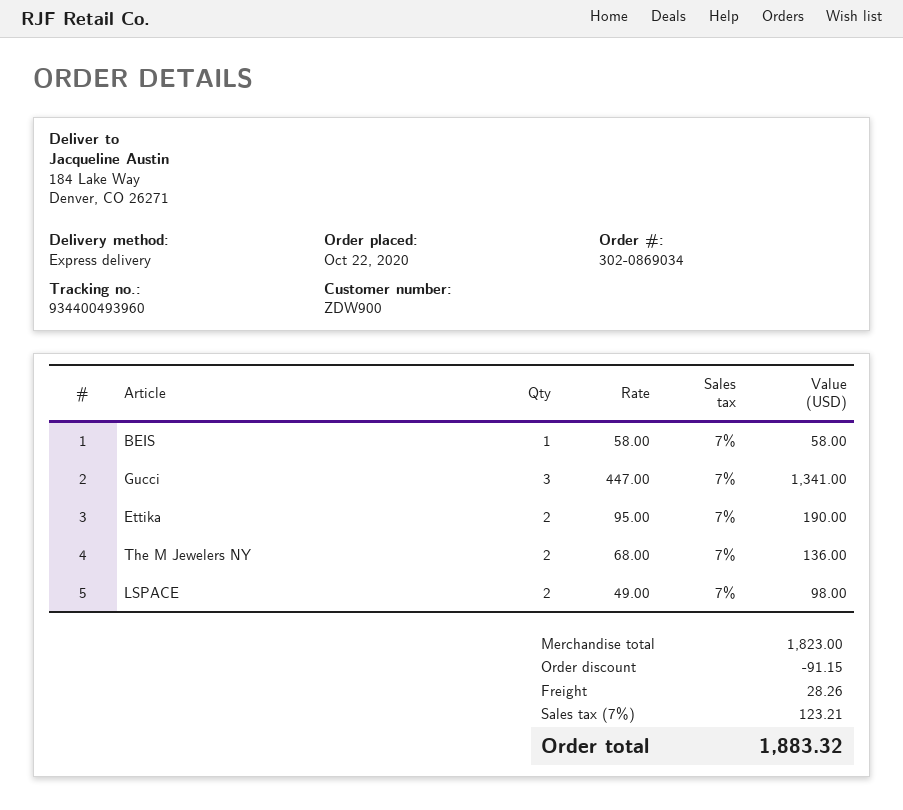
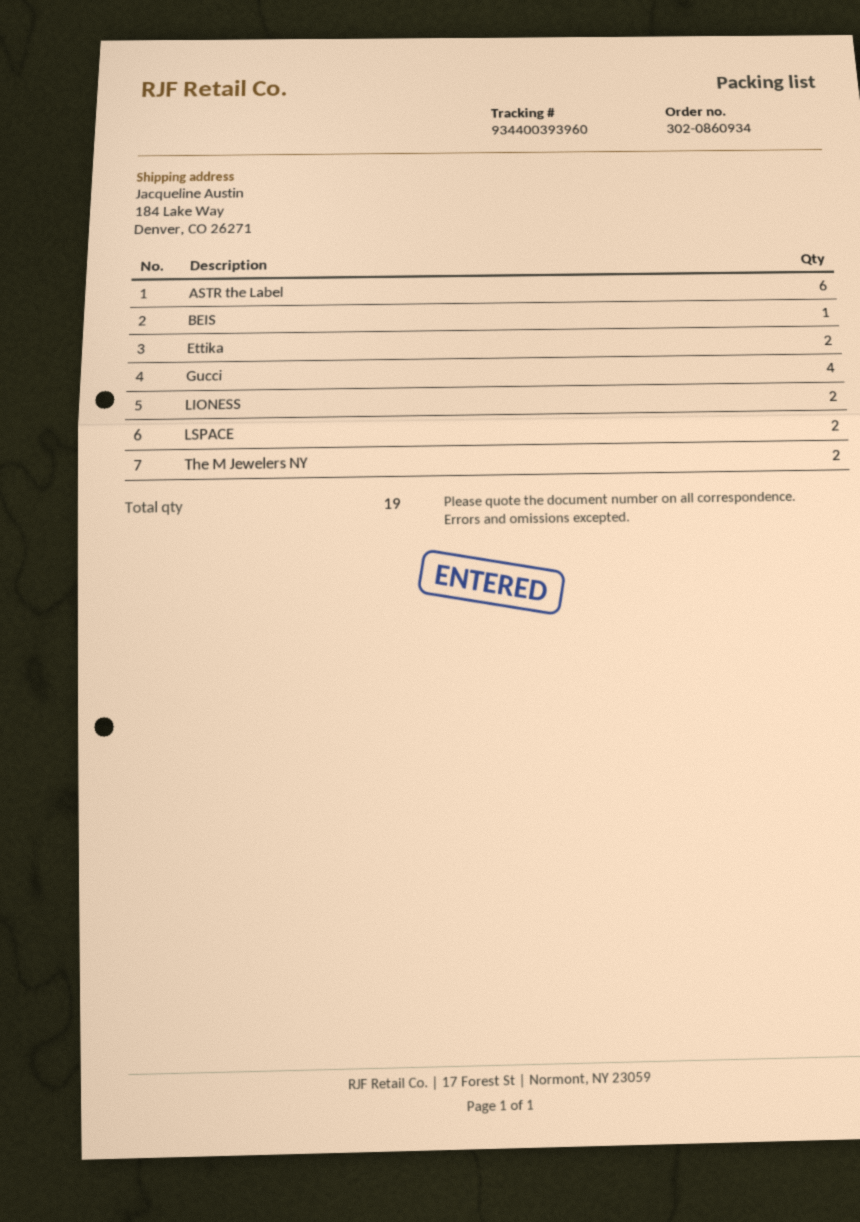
order number: 302-0869034 -> 302-0860934
tracking number: 934400493960 -> 934400393960
Gucci: 3 -> 4
ASTR the Label: none -> 6
LIONESS: none -> 2

